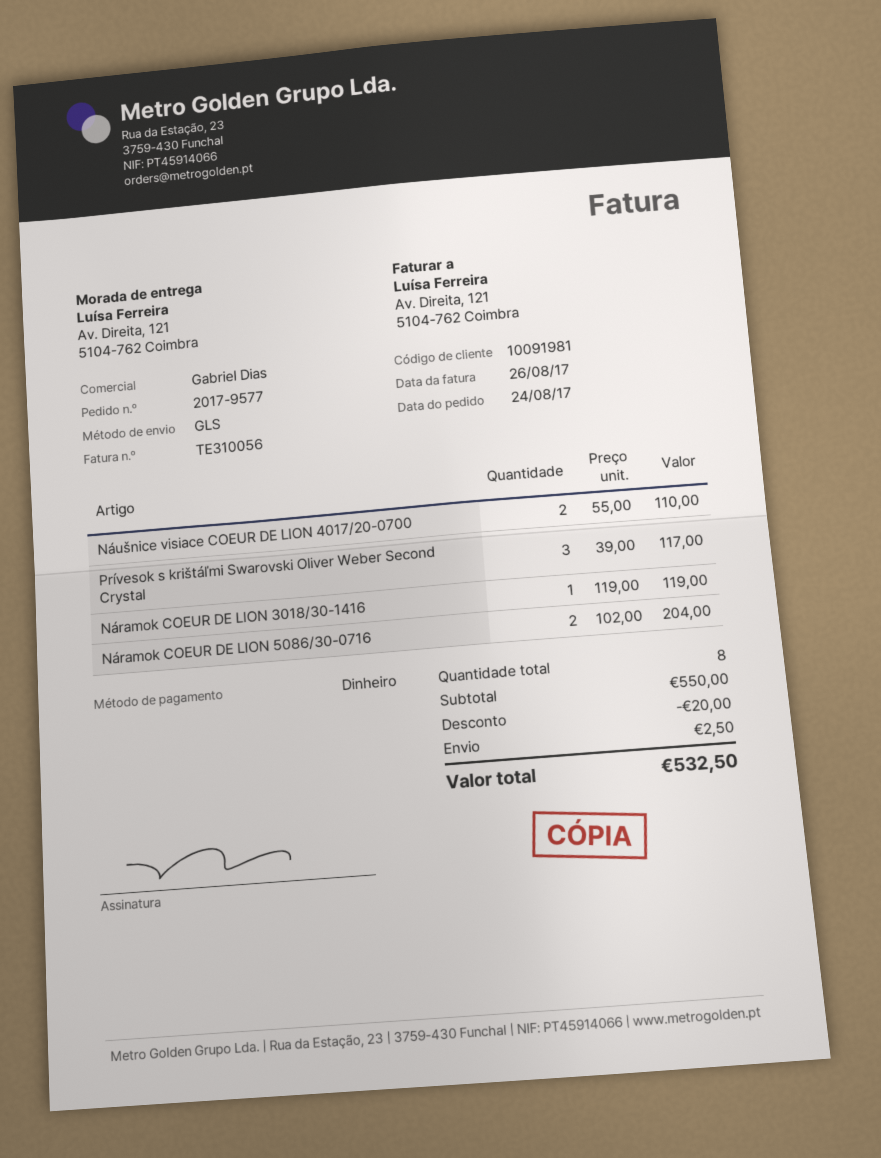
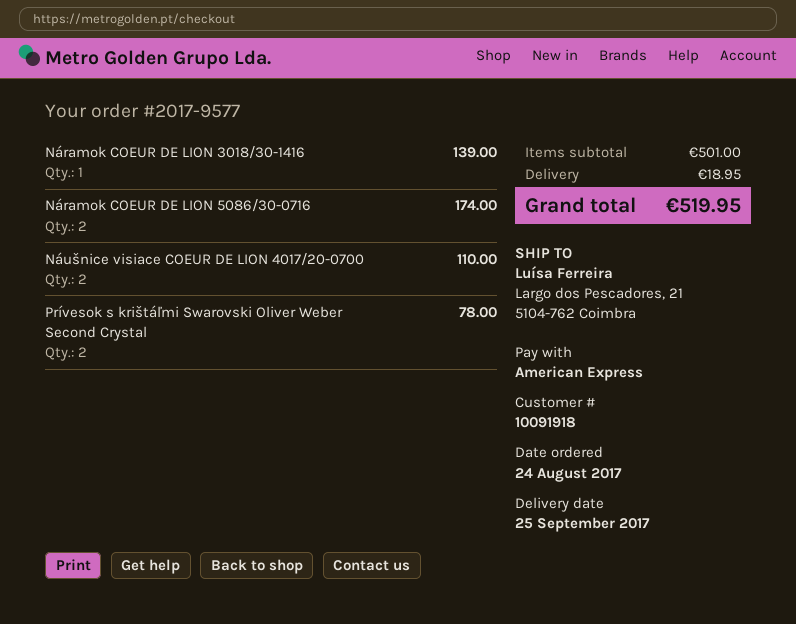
customer number: 10091981 -> 10091918
payment method: cash -> American Express
ship to: Av. Direita, 121, 5104-762 Coimbra -> Largo dos Pescadores, 21, 5104-762 Coimbra
Prívesok s krištáľmi Swarovski Oliver Weber Second Crystal: 3 for 117.00 -> 2 for 78.00
Náramok COEUR DE LION 3018/30-1416: 1 for 119.00 -> 1 for 139.00
Náramok COEUR DE LION 5086/30-0716: 2 for 204.00 -> 2 for 174.00
subtotal: 550.00 -> 501.00
discount: 20.00 -> none
shipping: 2.50 -> 18.95
total: 532.50 -> 519.95

